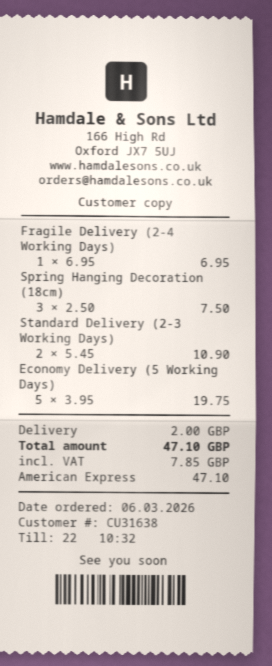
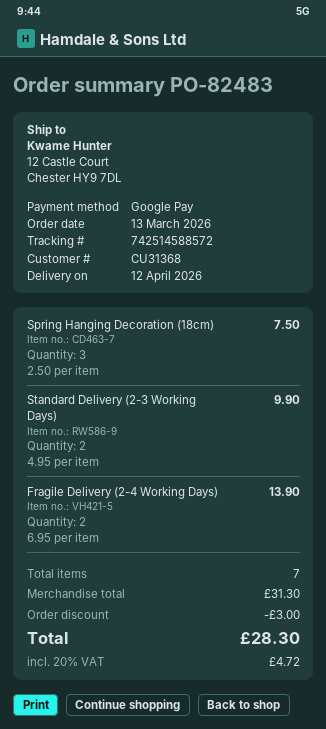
order date: 2026-03-06 -> 2026-03-13
customer number: CU31638 -> CU31368
payment method: American Express -> Google Pay
Fragile Delivery (2-4 Working Days): 1 x 6.95 = 6.95 -> 2 x 6.95 = 13.90
Standard Delivery (2-3 Working Days): 2 x 5.45 = 10.90 -> 2 x 4.95 = 9.90
Economy Delivery (5 Working Days): 5 x 3.95 = 19.75 -> none
discount: none -> 3.00
shipping: 2.00 -> none
tax: 7.85 -> 4.72
total: 47.10 -> 28.30

